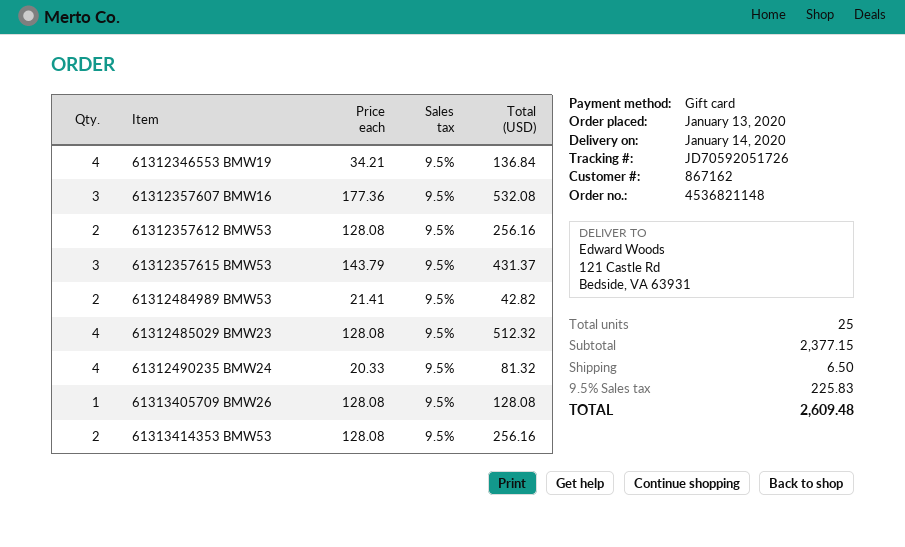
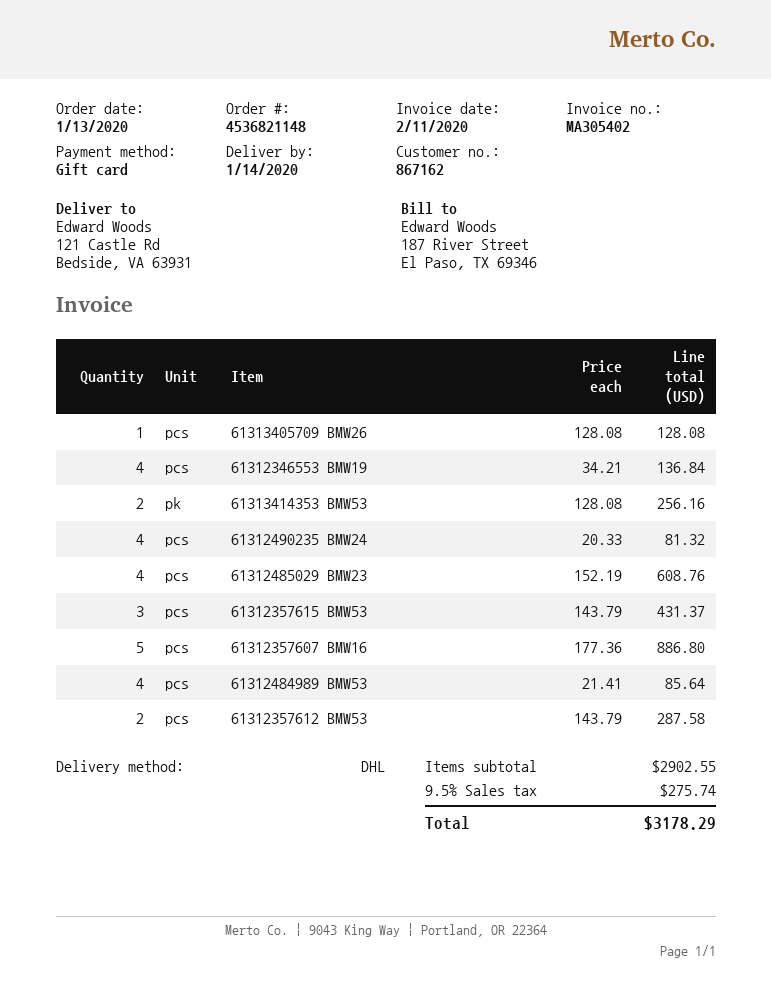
61312357607 BMW16: 3 x 177.36 = 532.08 -> 5 x 177.36 = 886.80
61312357612 BMW53: 2 x 128.08 = 256.16 -> 2 x 143.79 = 287.58
61312484989 BMW53: 2 x 21.41 = 42.82 -> 4 x 21.41 = 85.64
61312485029 BMW23: 4 x 128.08 = 512.32 -> 4 x 152.19 = 608.76
subtotal: 2377.15 -> 2902.55
shipping: 6.50 -> none
tax: 9.5% = 225.83 -> 9.5% = 275.74
total: 2609.48 -> 3178.29

